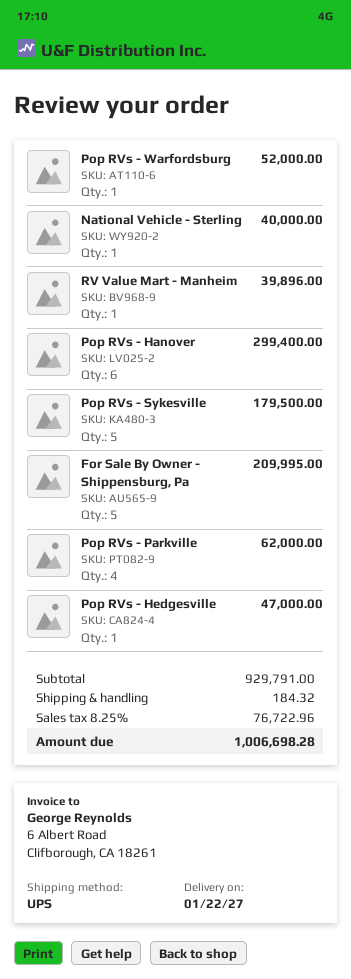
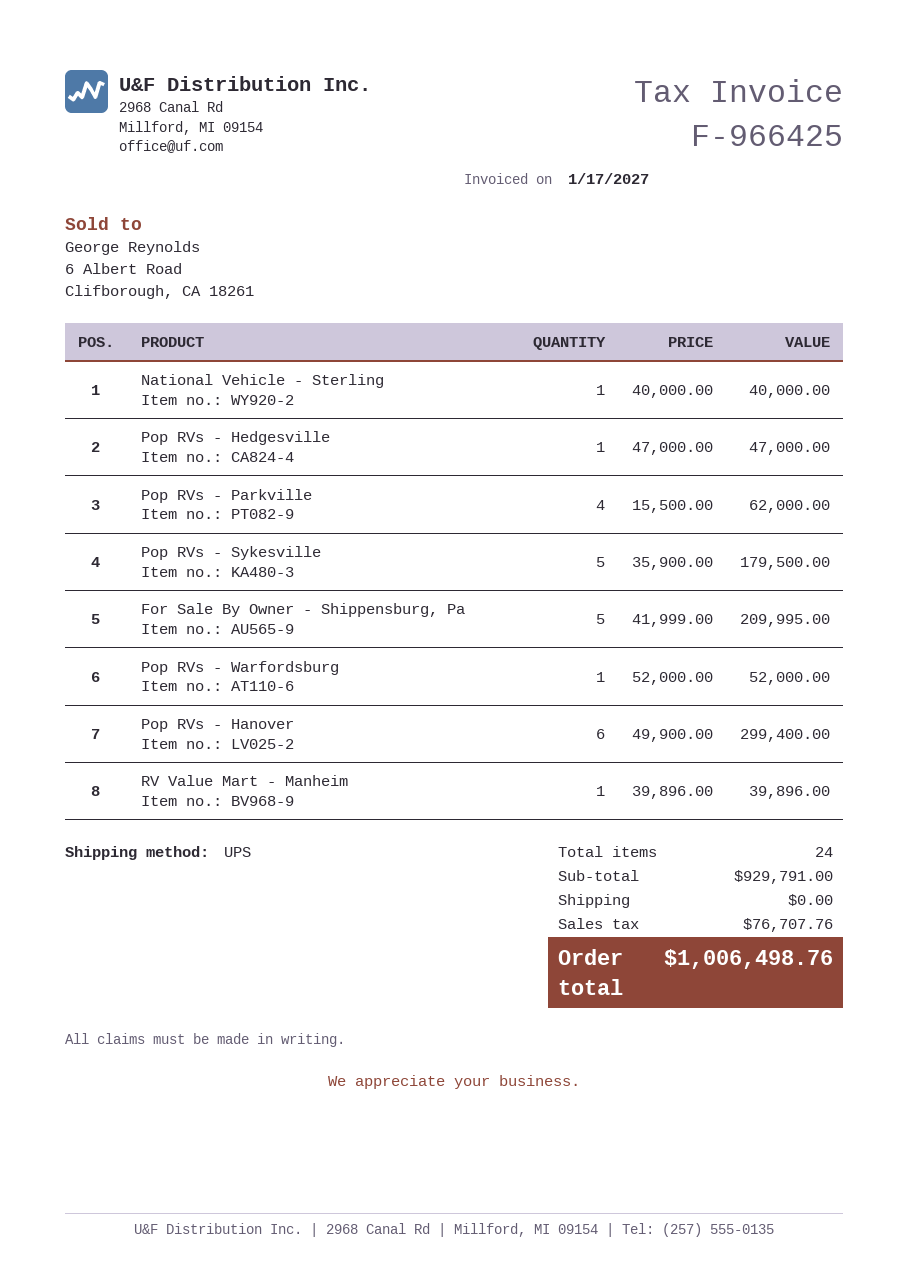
shipping: 184.32 -> 0.00
tax: 76722.96 -> 76707.76
total: 1006698.28 -> 1006498.76

